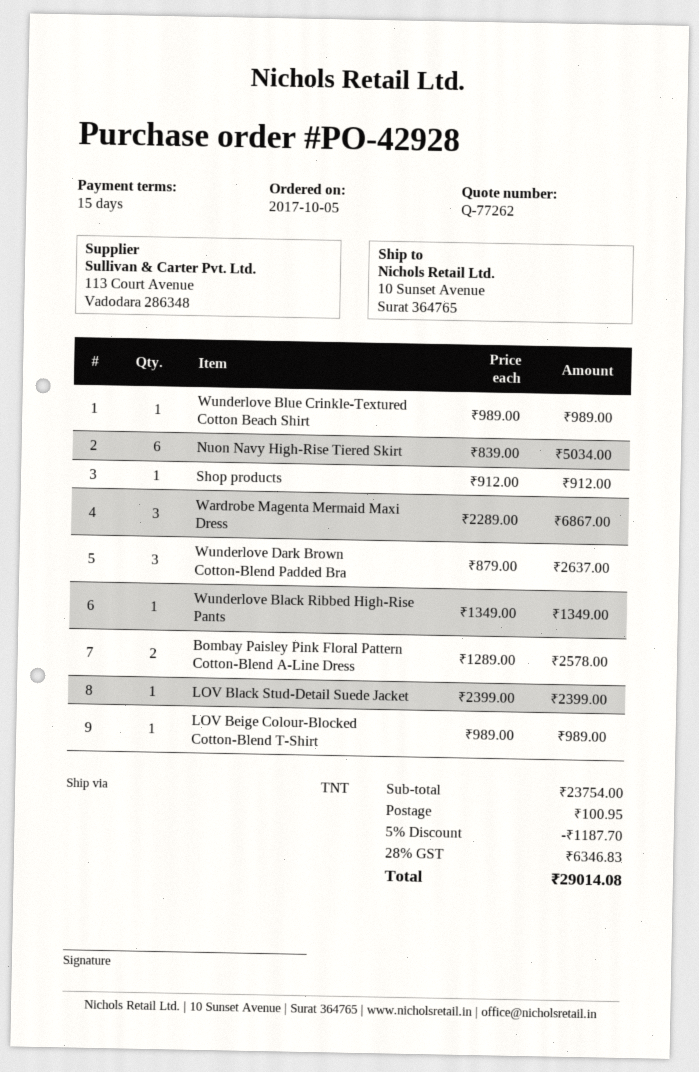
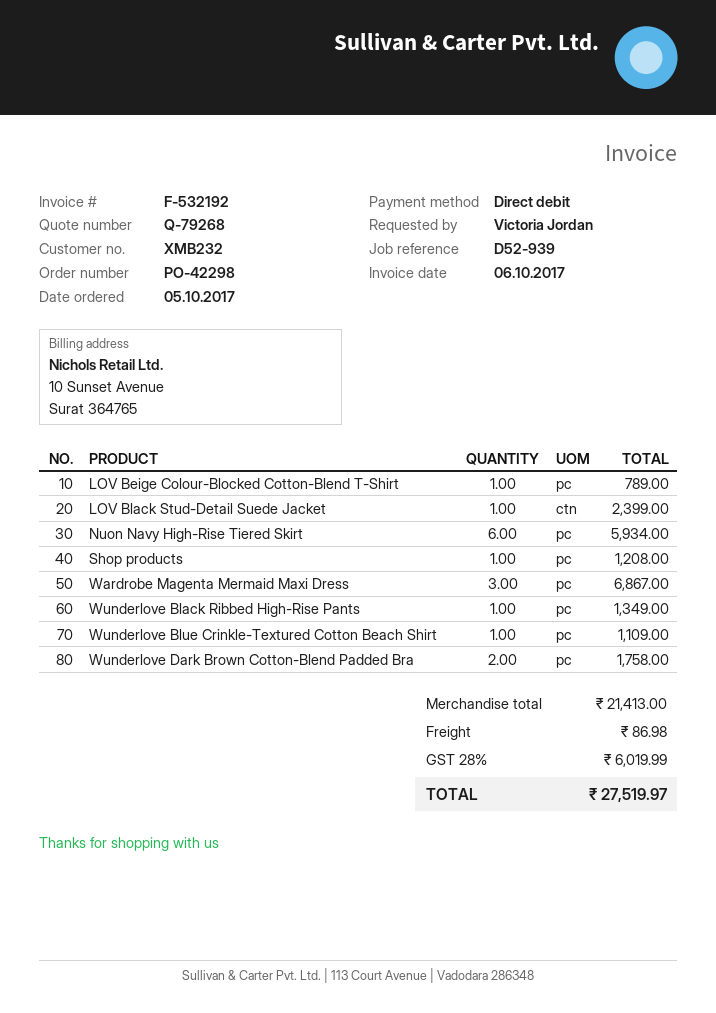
quote number: Q-77262 -> Q-79268
order number: PO-42928 -> PO-42298
Wunderlove Blue Crinkle-Textured Cotton Beach Shirt: 1 for 989.00 -> 1 for 1109.00
Nuon Navy High-Rise Tiered Skirt: 6 for 5034.00 -> 6 for 5934.00
Shop products: 1 for 912.00 -> 1 for 1208.00
Wunderlove Dark Brown Cotton-Blend Padded Bra: 3 for 2637.00 -> 2 for 1758.00
Bombay Paisley Pink Floral Pattern Cotton-Blend A-Line Dress: 2 for 2578.00 -> none
LOV Beige Colour-Blocked Cotton-Blend T-Shirt: 1 for 989.00 -> 1 for 789.00
subtotal: 23754.00 -> 21413.00
discount: 5% = 1187.70 -> none
shipping: 100.95 -> 86.98
tax: 28% = 6346.83 -> 28% = 6019.99
total: 29014.08 -> 27519.97

